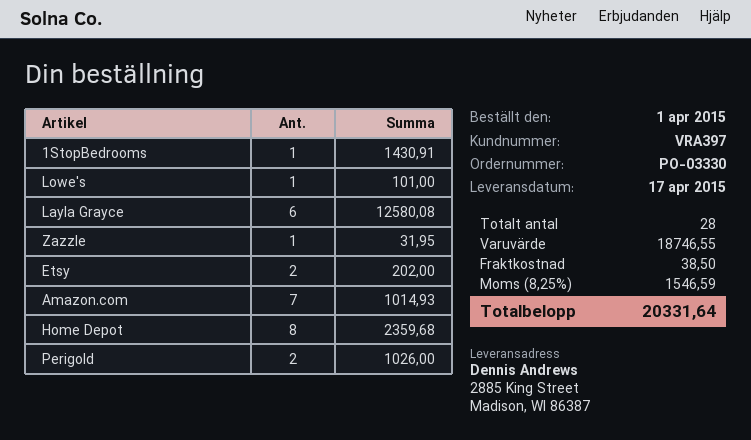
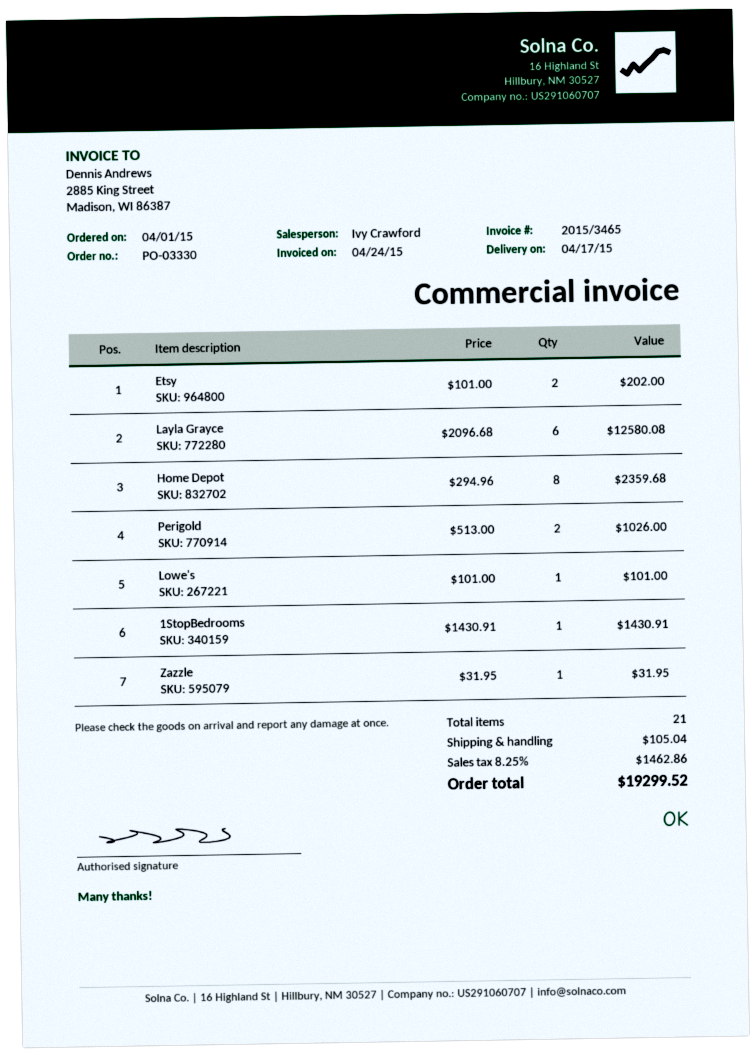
Amazon.com: 7 for 1014.93 -> none
total quantity: 28 -> 21
shipping: 38.50 -> 105.04
tax: 8.25% = 1546.59 -> 8.25% = 1462.86
total: 20331.64 -> 19299.52

